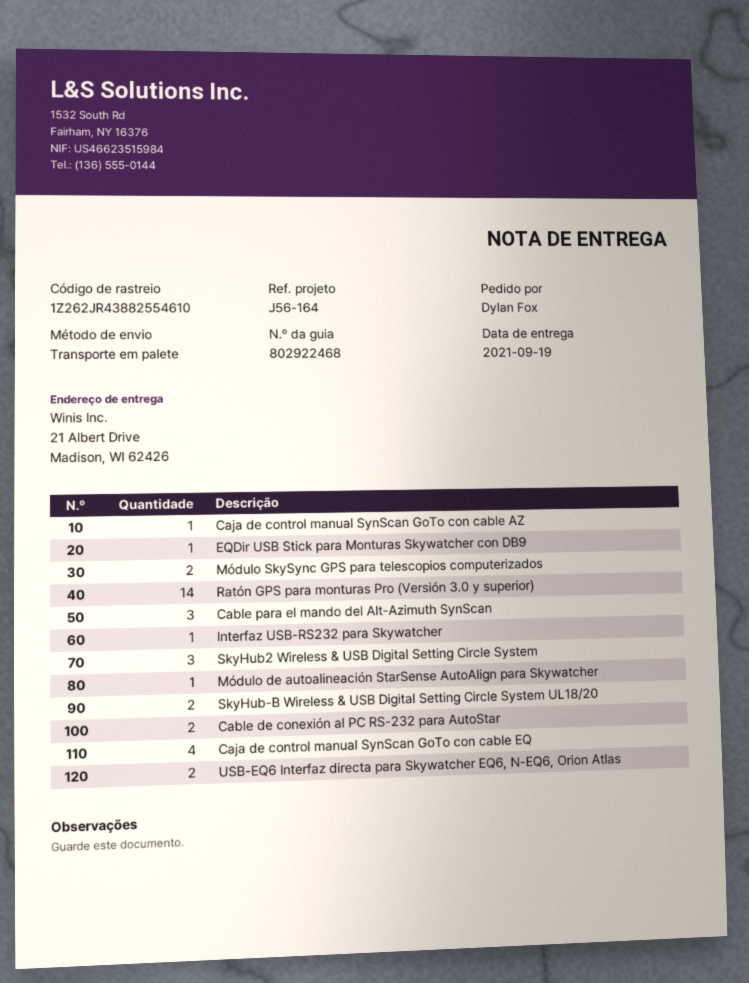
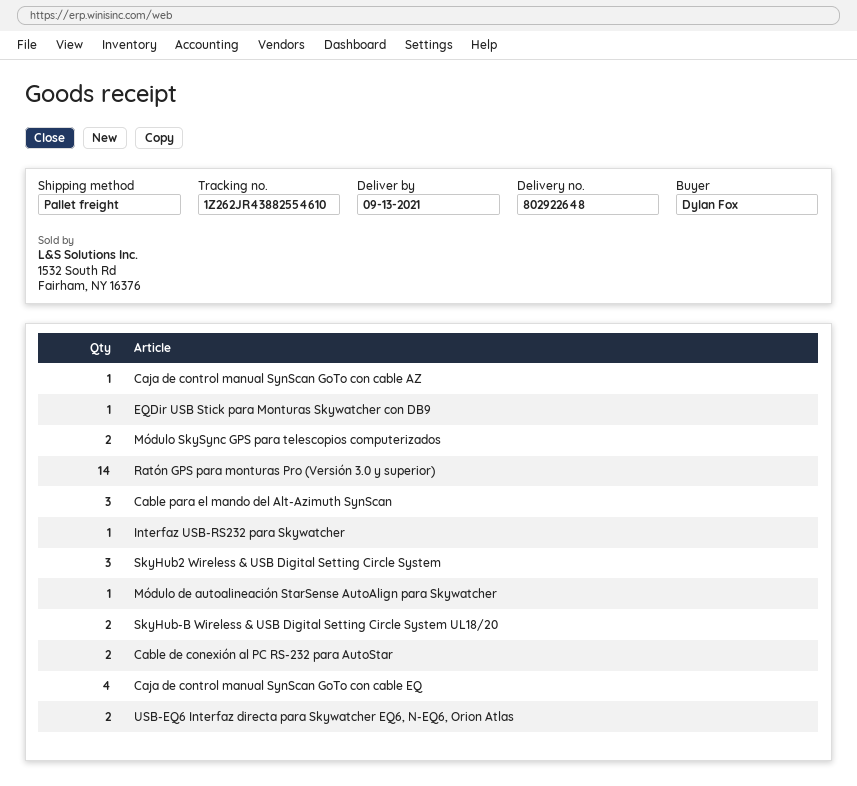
delivery note number: 802922468 -> 802922648
delivery date: 2021-09-19 -> 2021-09-13

